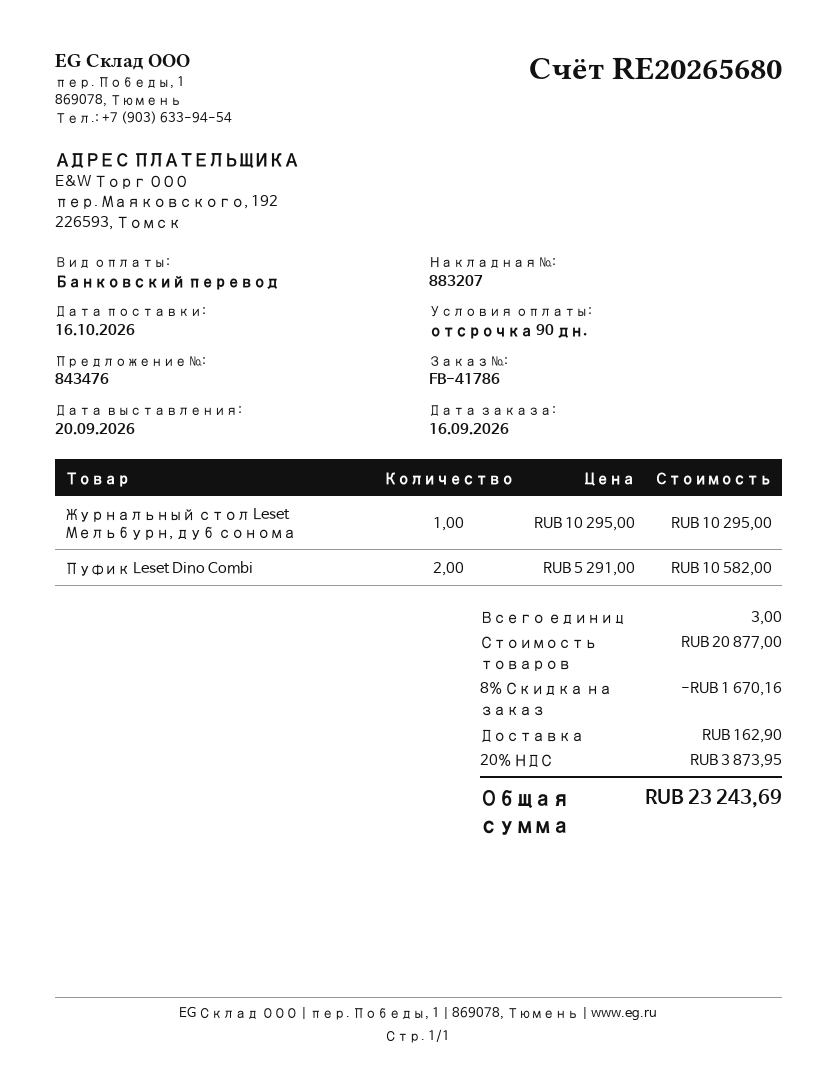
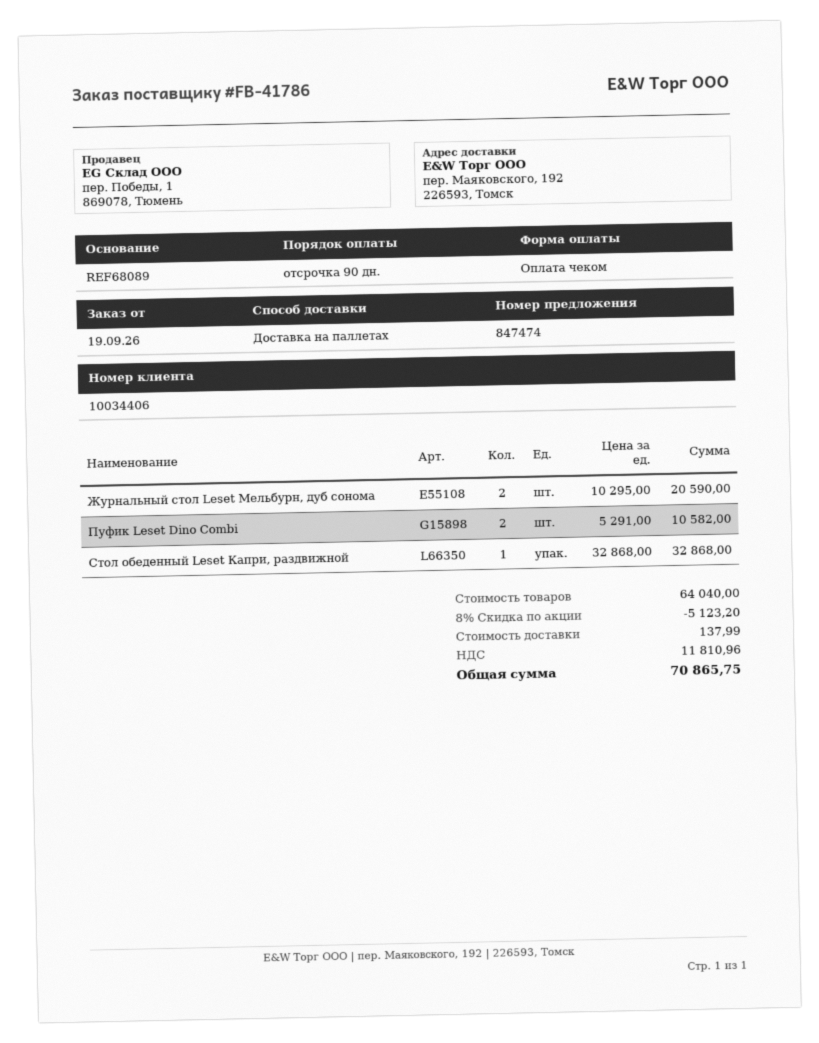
quote number: 843476 -> 847474
order date: 2026-09-16 -> 2026-09-19
payment method: bank transfer -> cheque
Журнальный стол Leset Мельбурн, дуб сонома: 1 x 10295.00 = 10295.00 -> 2 x 10295.00 = 20590.00
Стол обеденный Leset Капри, раздвижной: none -> 1 x 32868.00 = 32868.00
subtotal: 20877.00 -> 64040.00
discount: 8% = 1670.16 -> 8% = 5123.20
shipping: 162.90 -> 137.99
tax: 3873.95 -> 11810.96
total: 23243.69 -> 70865.75

